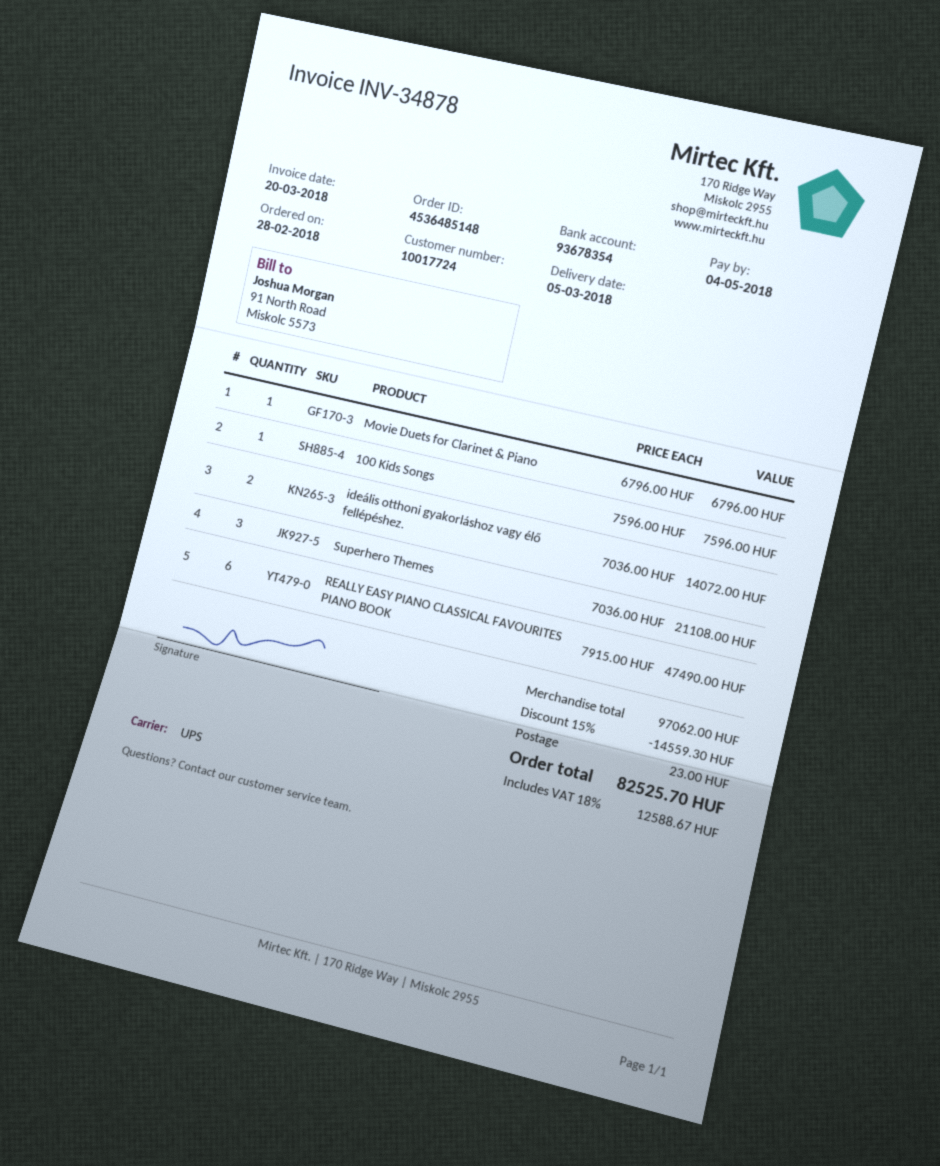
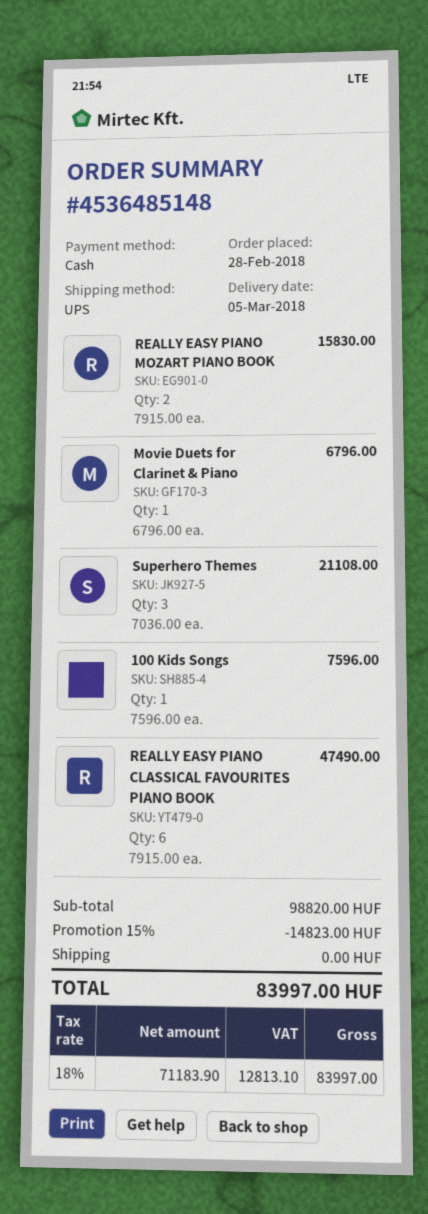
ideális otthoni gyakorláshoz vagy élő fellépéshez.: 2 x 7036.00 = 14072.00 -> none
REALLY EASY PIANO MOZART PIANO BOOK: none -> 2 x 7915.00 = 15830.00
subtotal: 97062.00 -> 98820.00
discount: 15% = 14559.30 -> 15% = 14823.00
shipping: 23.00 -> 0.00
tax: 18% = 12588.67 -> 18% = 12813.10
total: 82525.70 -> 83997.00

